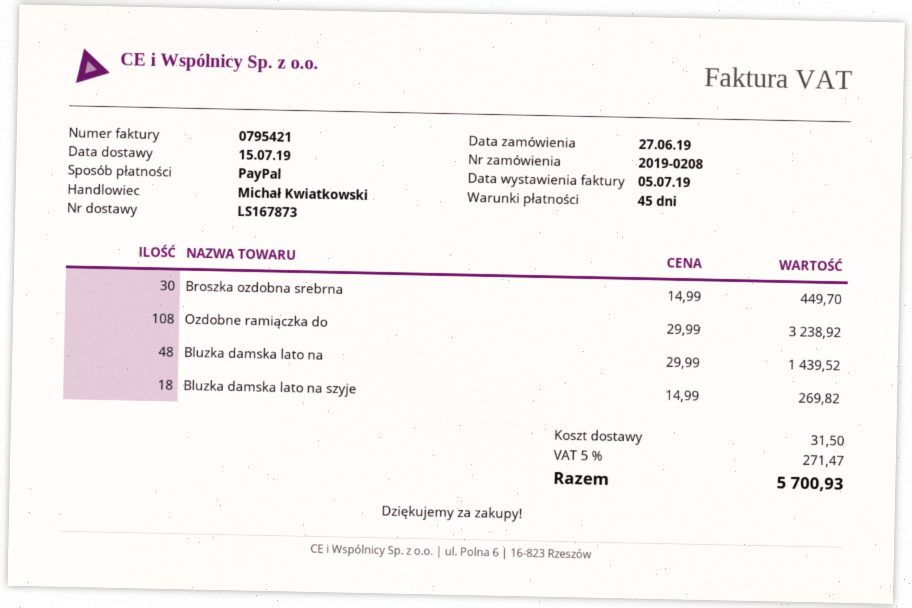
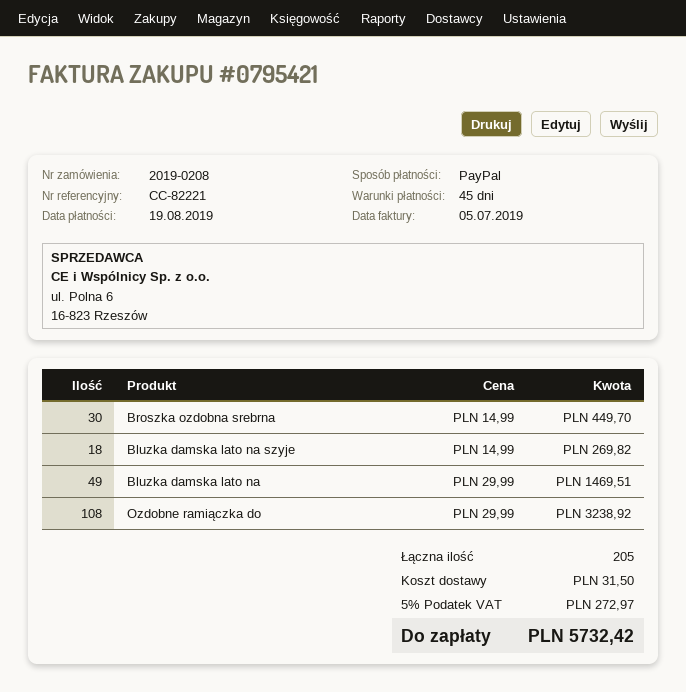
Bluzka damska lato na: 48 x 29.99 = 1439.52 -> 49 x 29.99 = 1469.51
tax: 5% = 271.47 -> 5% = 272.97
total: 5700.93 -> 5732.42

